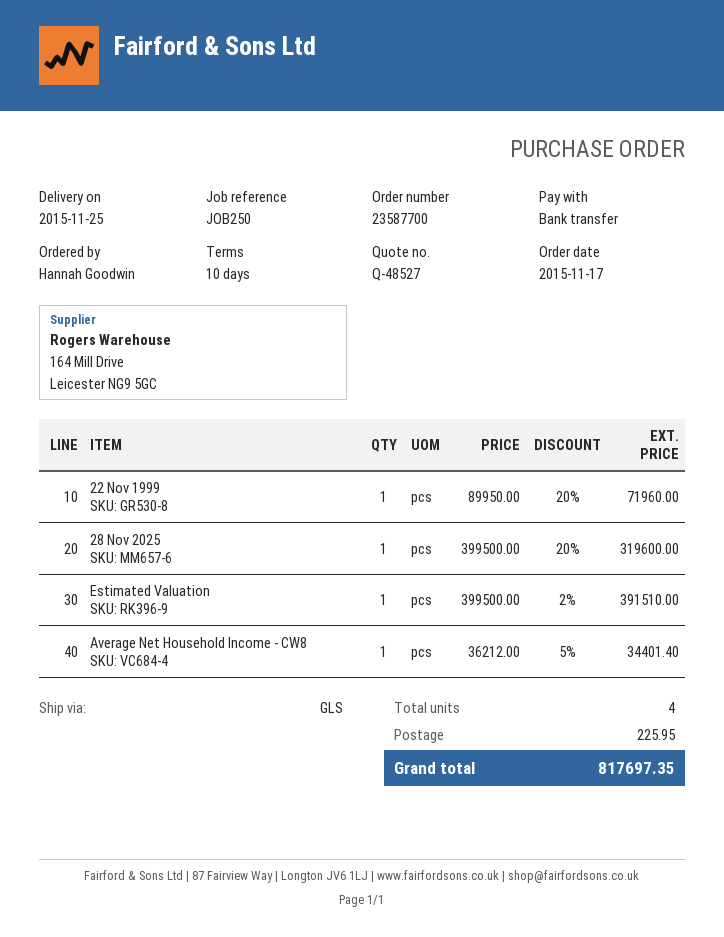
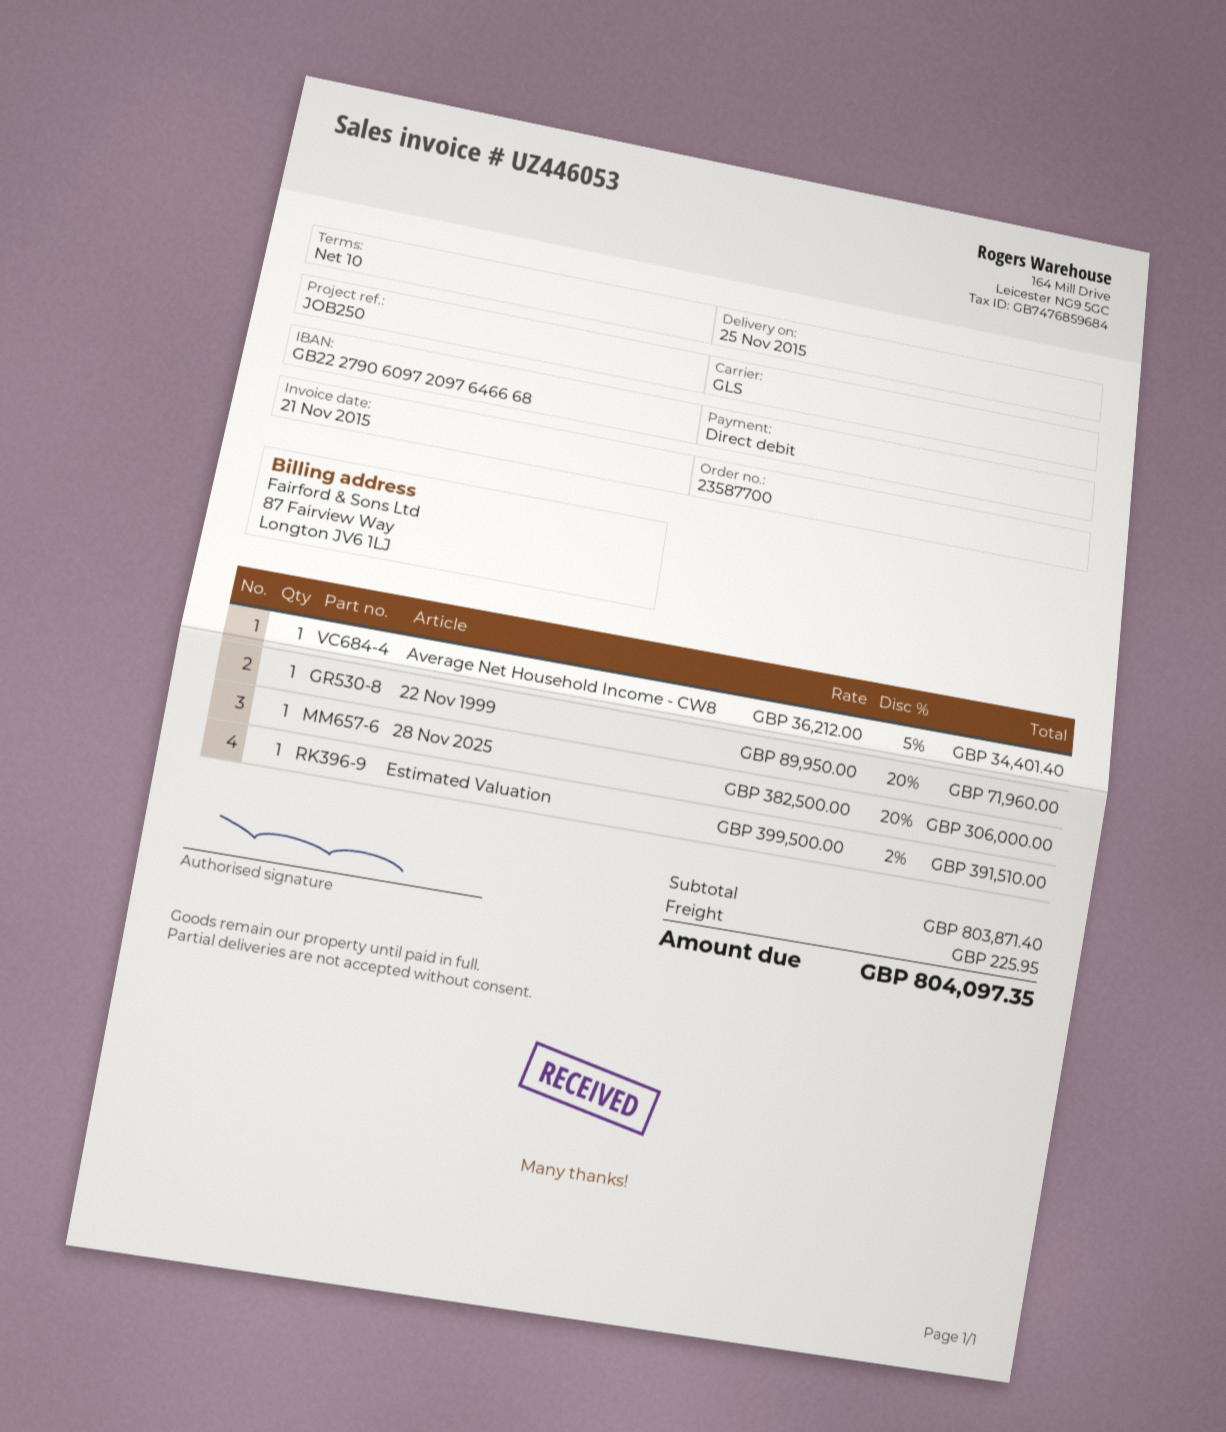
payment method: bank transfer -> direct debit
28 Nov 2025: 1 x 399500.00 - 20% = 319600.00 -> 1 x 382500.00 - 20% = 306000.00
total: 817697.35 -> 804097.35

